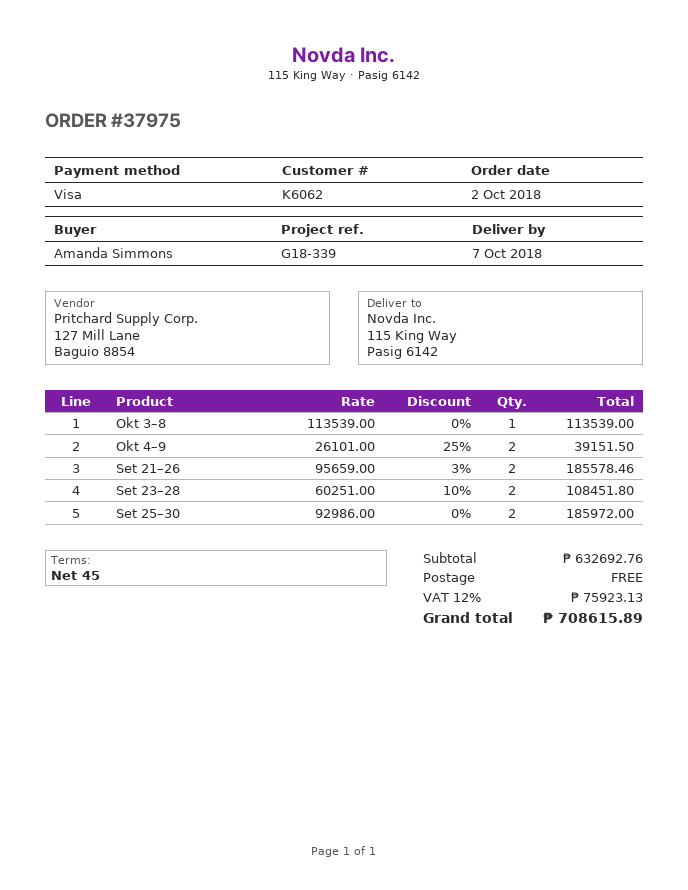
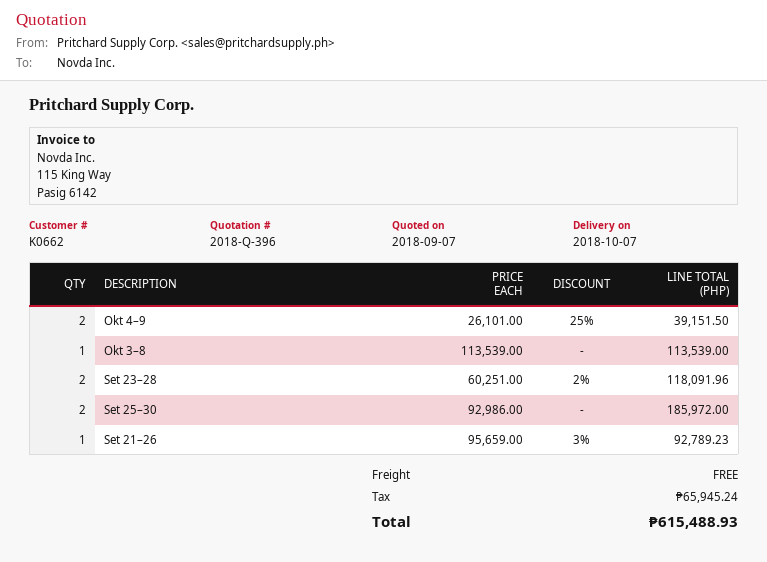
customer number: K6062 -> K0662
Set 21–26: 2 x 95659.00 - 3% = 185578.46 -> 1 x 95659.00 - 3% = 92789.23
Set 23–28: 2 x 60251.00 - 10% = 108451.80 -> 2 x 60251.00 - 2% = 118091.96
tax: 75923.13 -> 65945.24
total: 708615.89 -> 615488.93

